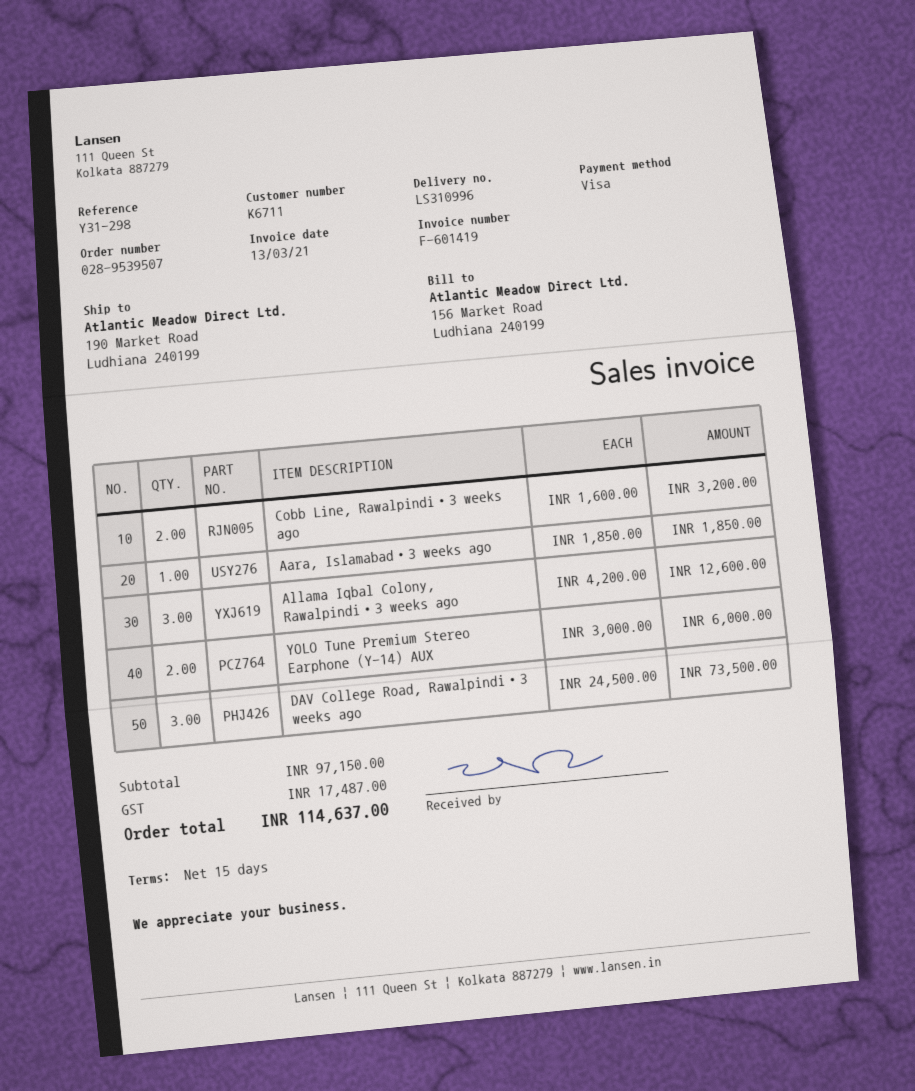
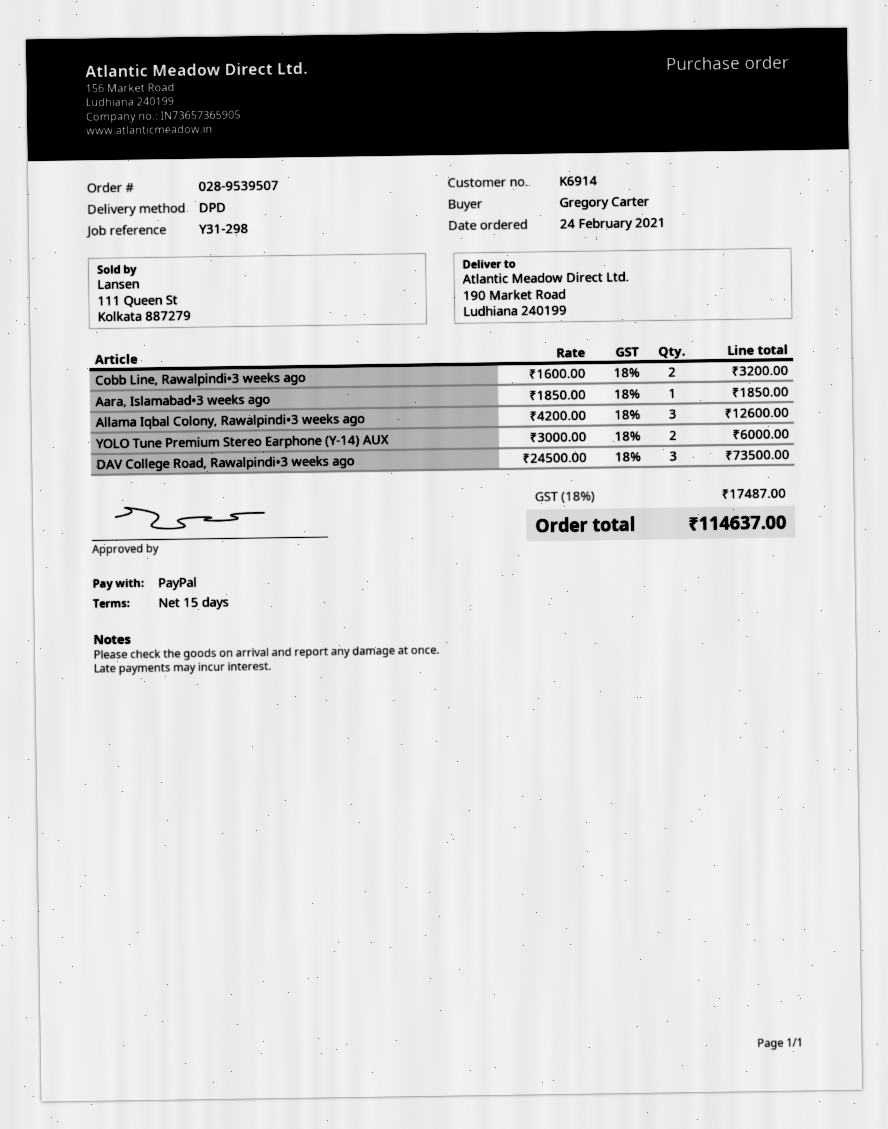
customer number: K6711 -> K6914
payment method: Visa -> PayPal

